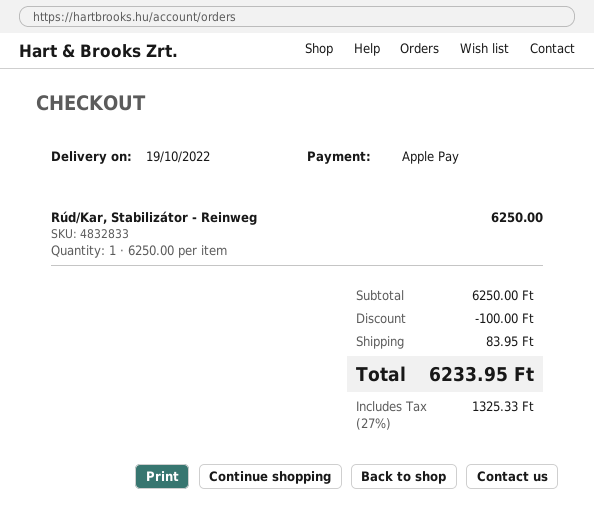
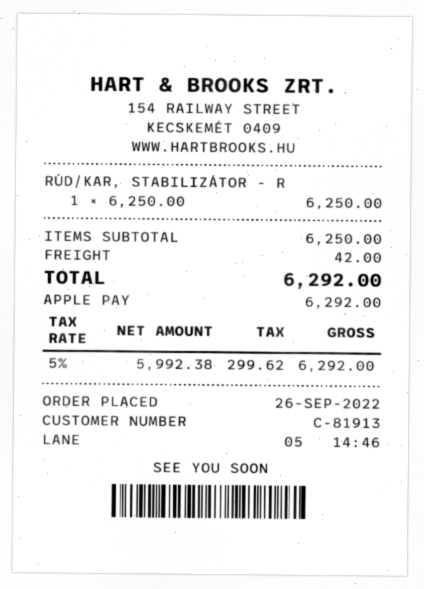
discount: 100.00 -> none
shipping: 83.95 -> 42.00
tax: 27% = 1325.33 -> 5% = 299.62
total: 6233.95 -> 6292.00

